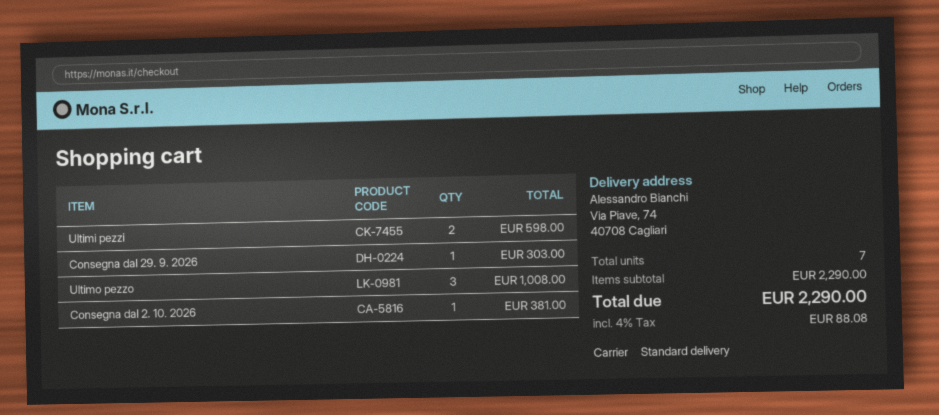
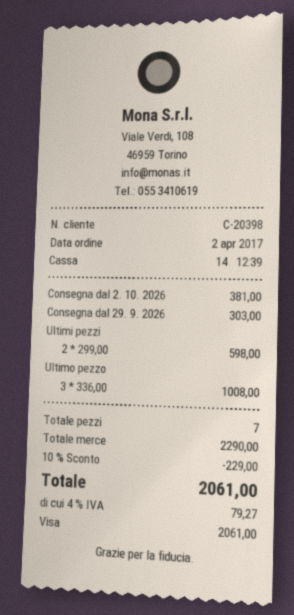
discount: none -> 10% = 229.00
tax: 4% = 88.08 -> 4% = 79.27
total: 2290.00 -> 2061.00

